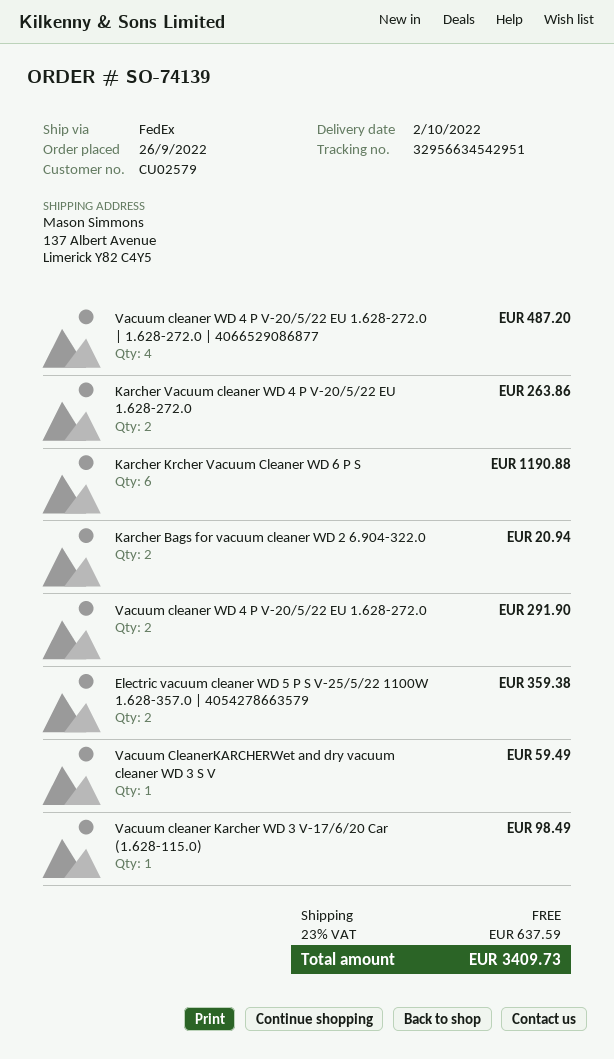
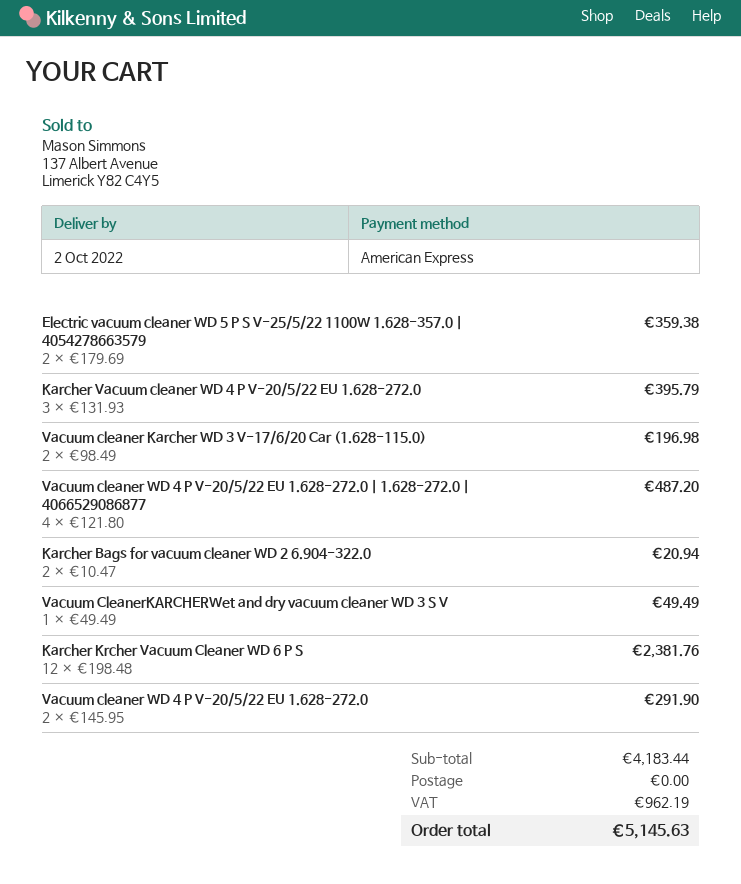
Karcher Vacuum cleaner WD 4 P V-20/5/22 EU 1.628-272.0: 2 for 263.86 -> 3 for 395.79
Karcher Krcher Vacuum Cleaner WD 6 P S: 6 for 1190.88 -> 12 for 2381.76
Vacuum CleanerKARCHERWet and dry vacuum cleaner WD 3 S V: 1 for 59.49 -> 1 for 49.49
Vacuum cleaner Karcher WD 3 V-17/6/20 Car (1.628-115.0): 1 for 98.49 -> 2 for 196.98
tax: 637.59 -> 962.19
total: 3409.73 -> 5145.63

